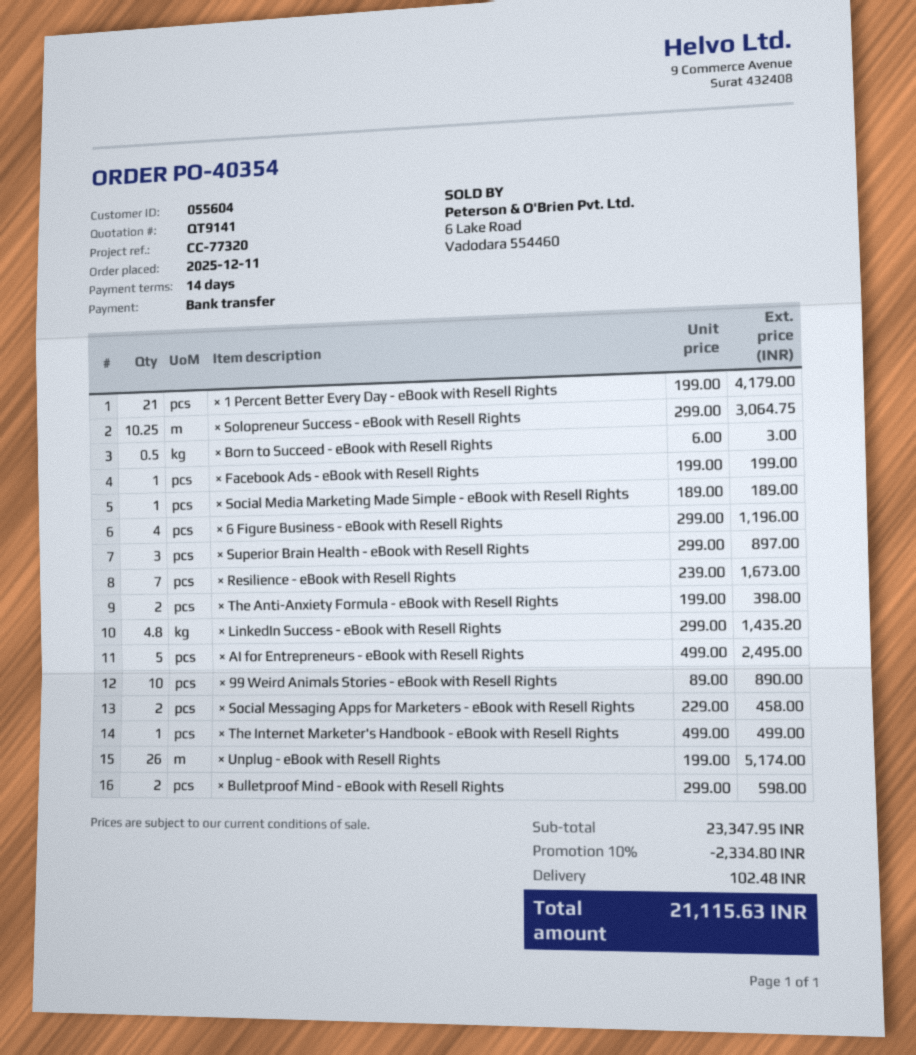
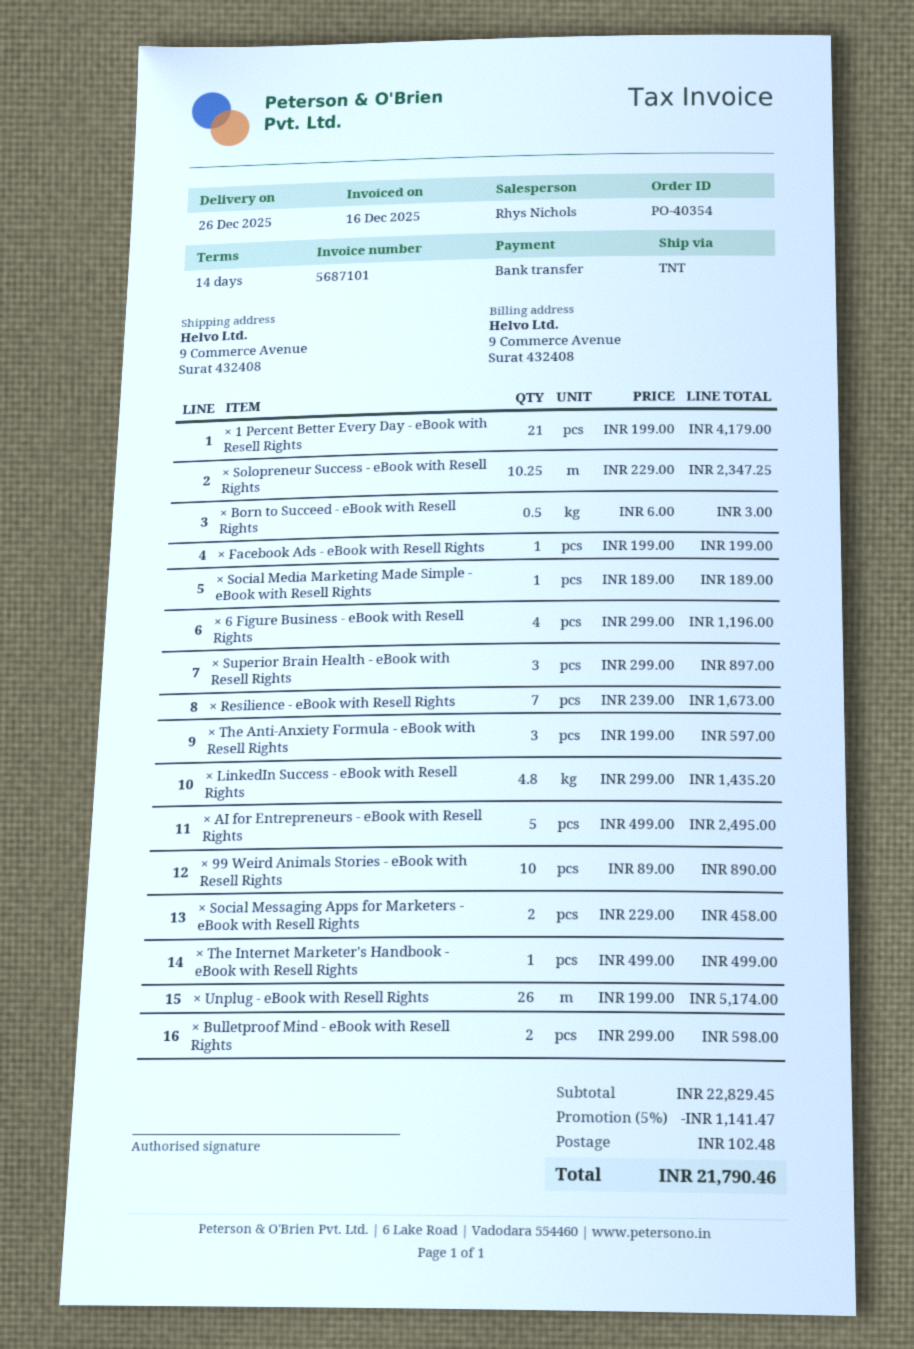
× Solopreneur Success - eBook with Resell Rights: 10.25 x 299.00 = 3064.75 -> 10.25 x 229.00 = 2347.25
× The Anti-Anxiety Formula - eBook with Resell Rights: 2 x 199.00 = 398.00 -> 3 x 199.00 = 597.00
subtotal: 23347.95 -> 22829.45
discount: 10% = 2334.80 -> 5% = 1141.47
total: 21115.63 -> 21790.46

